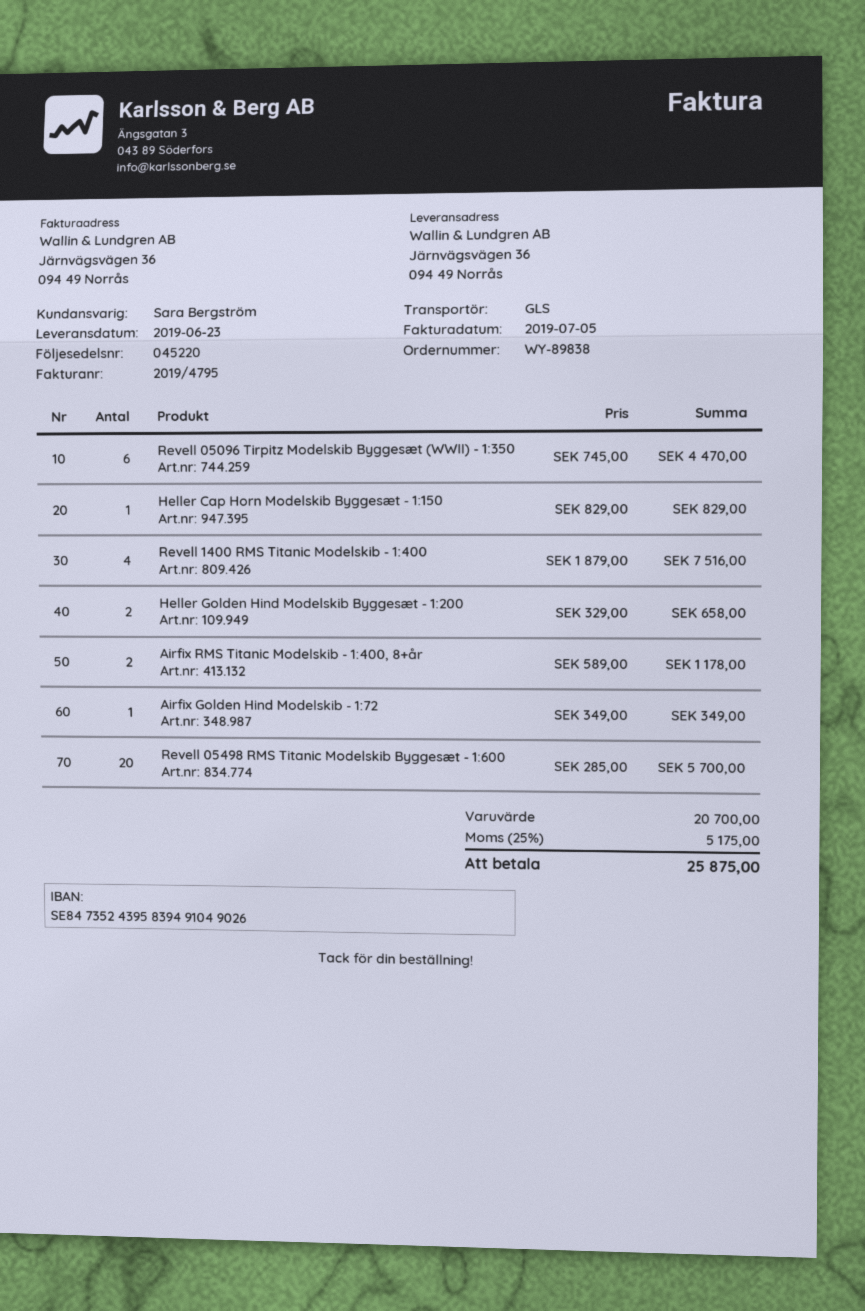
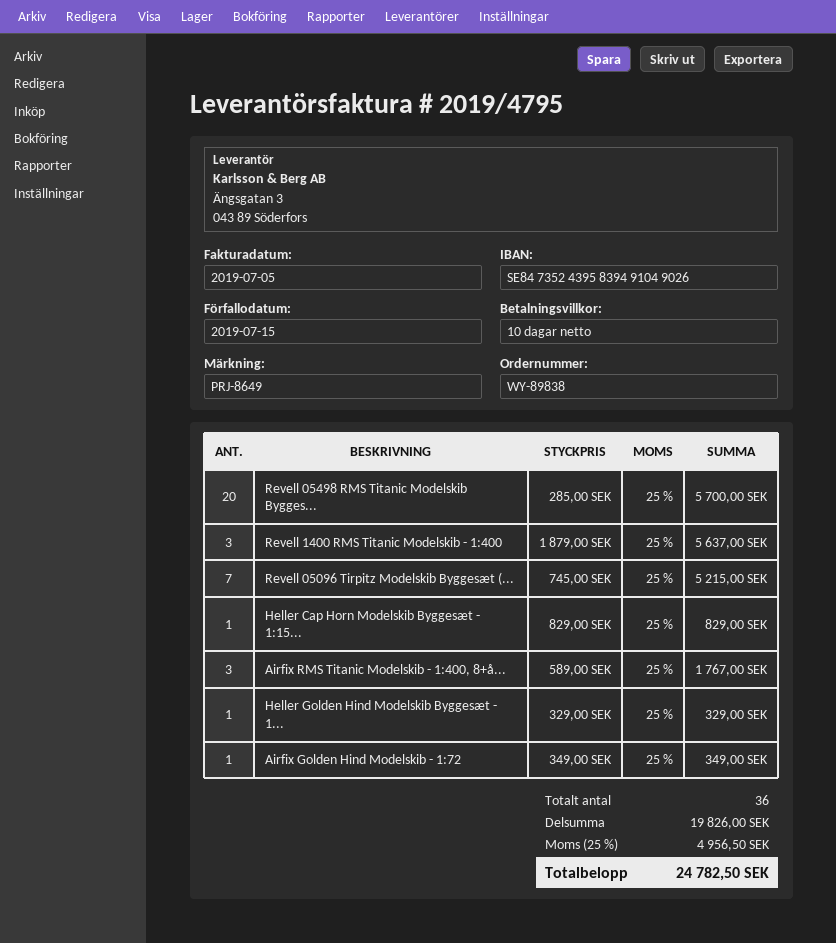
Revell 05096 Tirpitz Modelskib Byggesæt (WWII) - 1:350: 6 x 745.00 = 4470.00 -> 7 x 745.00 = 5215.00
Revell 1400 RMS Titanic Modelskib - 1:400: 4 x 1879.00 = 7516.00 -> 3 x 1879.00 = 5637.00
Heller Golden Hind Modelskib Byggesæt - 1:200: 2 x 329.00 = 658.00 -> 1 x 329.00 = 329.00
Airfix RMS Titanic Modelskib - 1:400, 8+år: 2 x 589.00 = 1178.00 -> 3 x 589.00 = 1767.00
subtotal: 20700.00 -> 19826.00
tax: 25% = 5175.00 -> 25% = 4956.50
total: 25875.00 -> 24782.50

